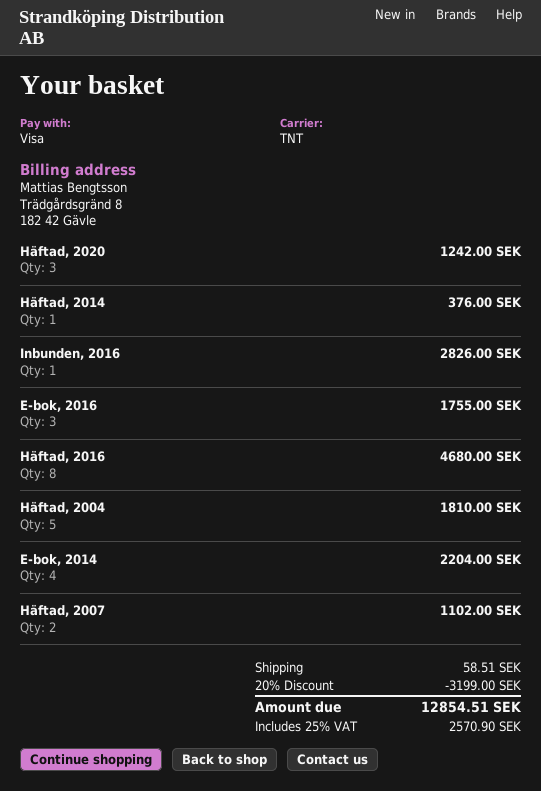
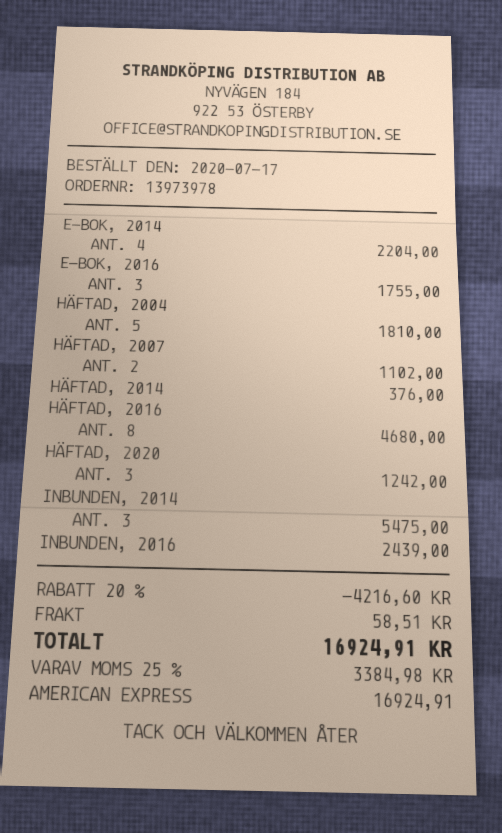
payment method: Visa -> American Express
Inbunden, 2016: 1 for 2826.00 -> 1 for 2439.00
INBUNDEN, 2014: none -> 3 for 5475.00
discount: 20% = 3199.00 -> 20% = 4216.60
tax: 25% = 2570.90 -> 25% = 3384.98
total: 12854.51 -> 16924.91

